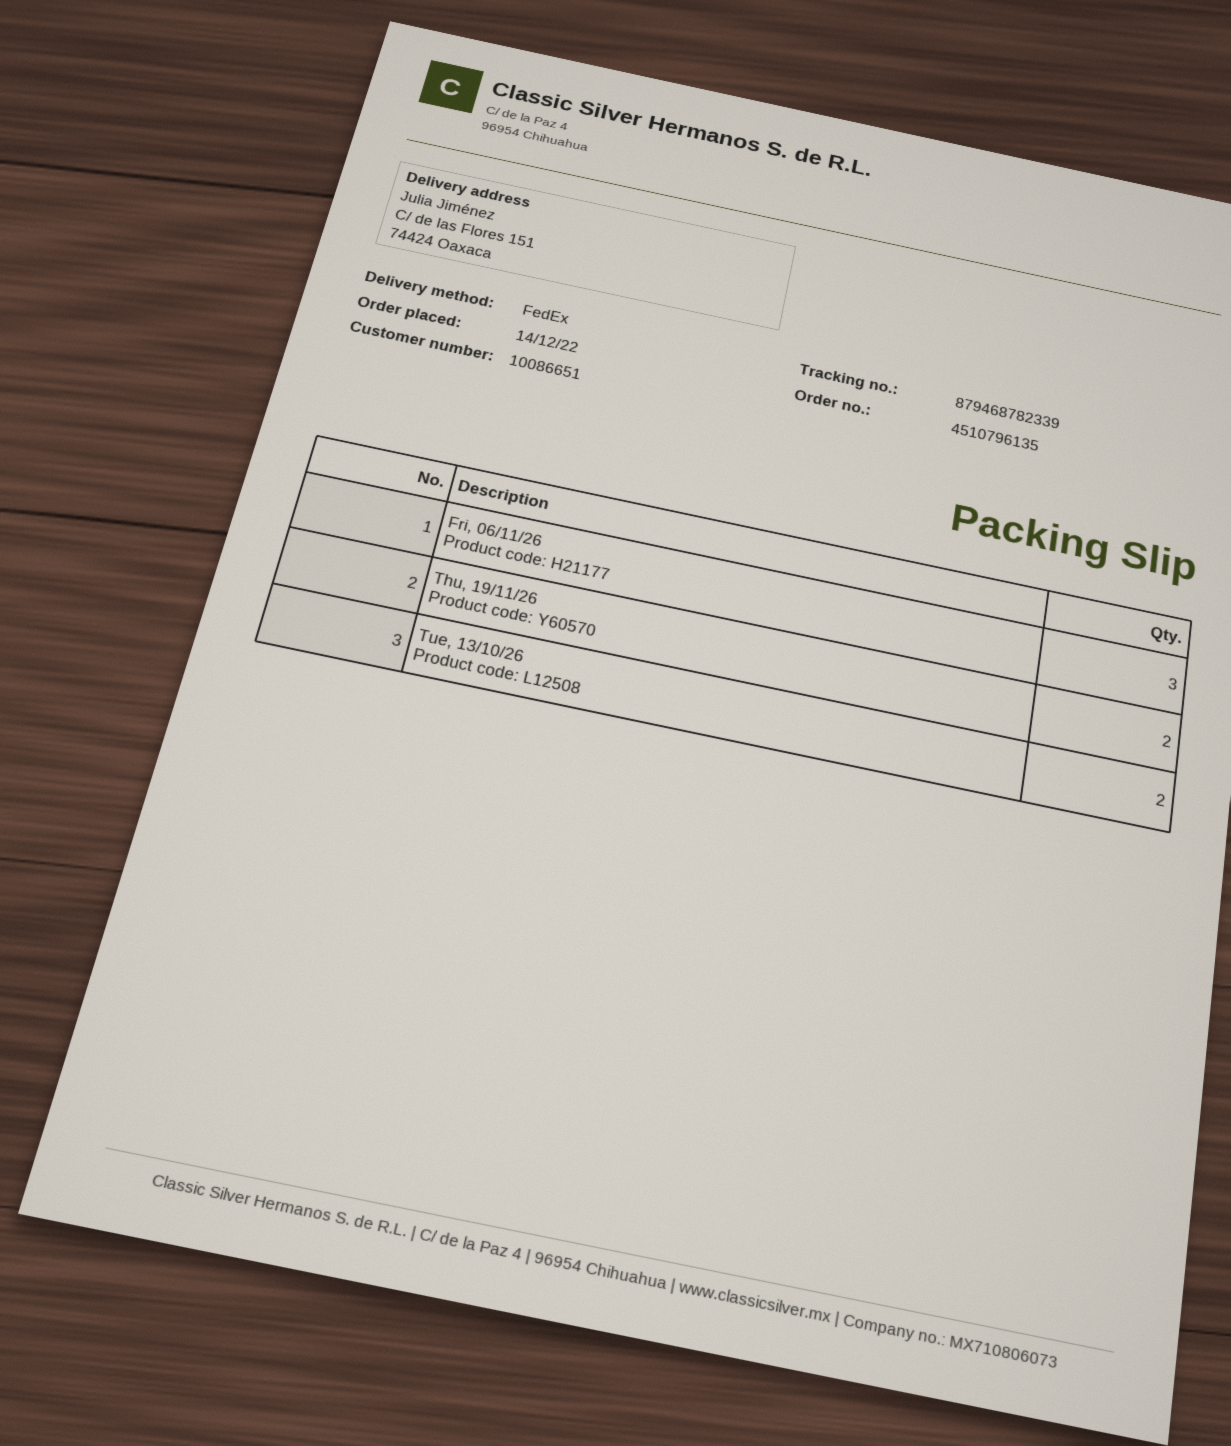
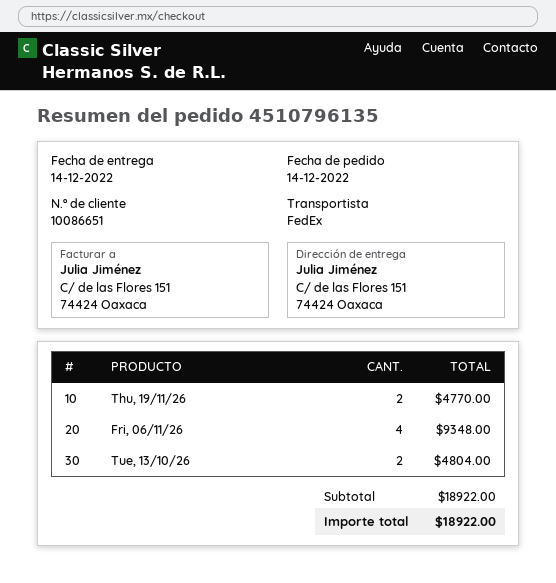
Fri, 06/11/26: 3 -> 4

